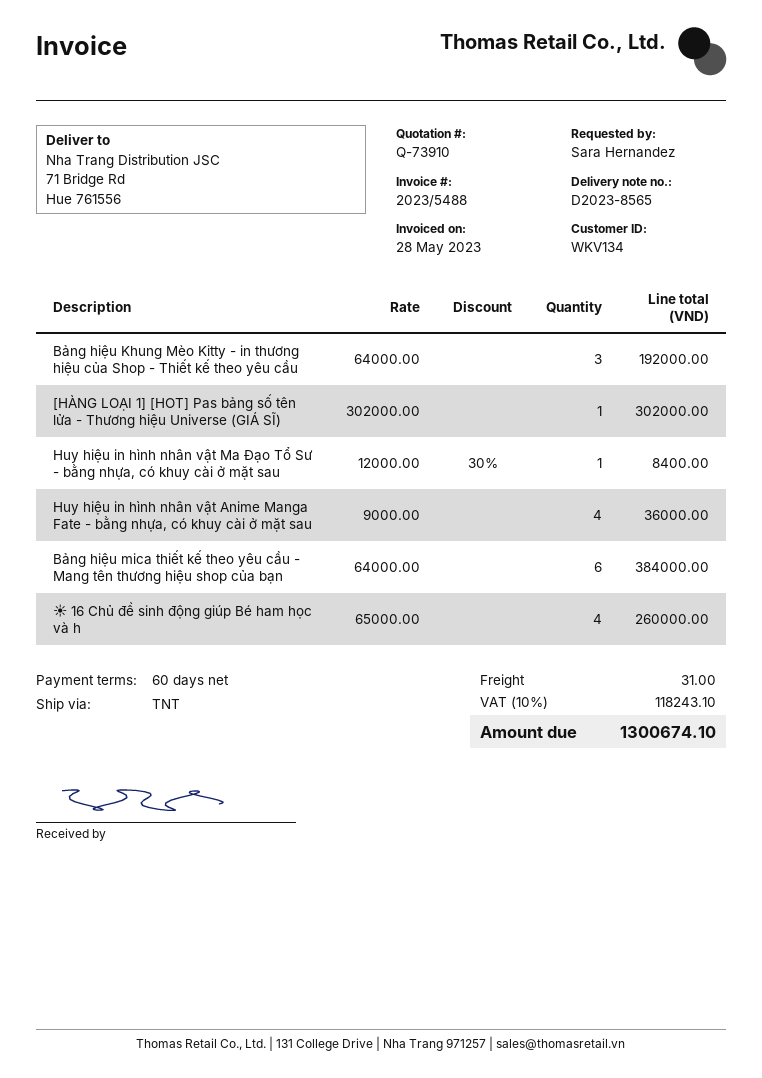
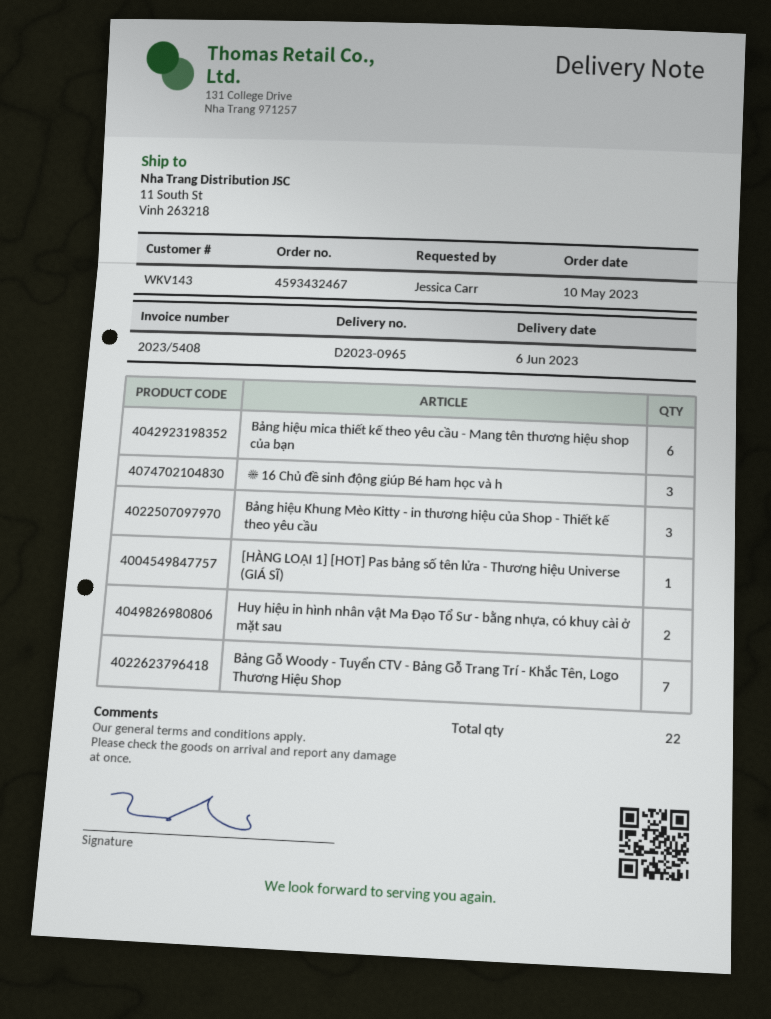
delivery note number: D2023-8565 -> D2023-0965
invoice number: 2023/5488 -> 2023/5408
customer number: WKV134 -> WKV143
ordered by: Sara Hernandez -> Jessica Carr
ship to: 71 Bridge Rd, Hue 761556 -> 11 South St, Vinh 263218
Huy hiệu in hình nhân vật Ma Đạo Tổ Sư - bằng nhựa, có khuy cài ở mặt sau: 1 -> 2
Huy hiệu in hình nhân vật Anime Manga Fate - bằng nhựa, có khuy cài ở mặt sau: 4 -> none
☀ 16 Chủ đề sinh động giúp Bé ham học và h: 4 -> 3
Bảng Gỗ Woody - Tuyển CTV - Bảng Gỗ Trang Trí - Khắc Tên, Logo Thương Hiệu Shop: none -> 7

